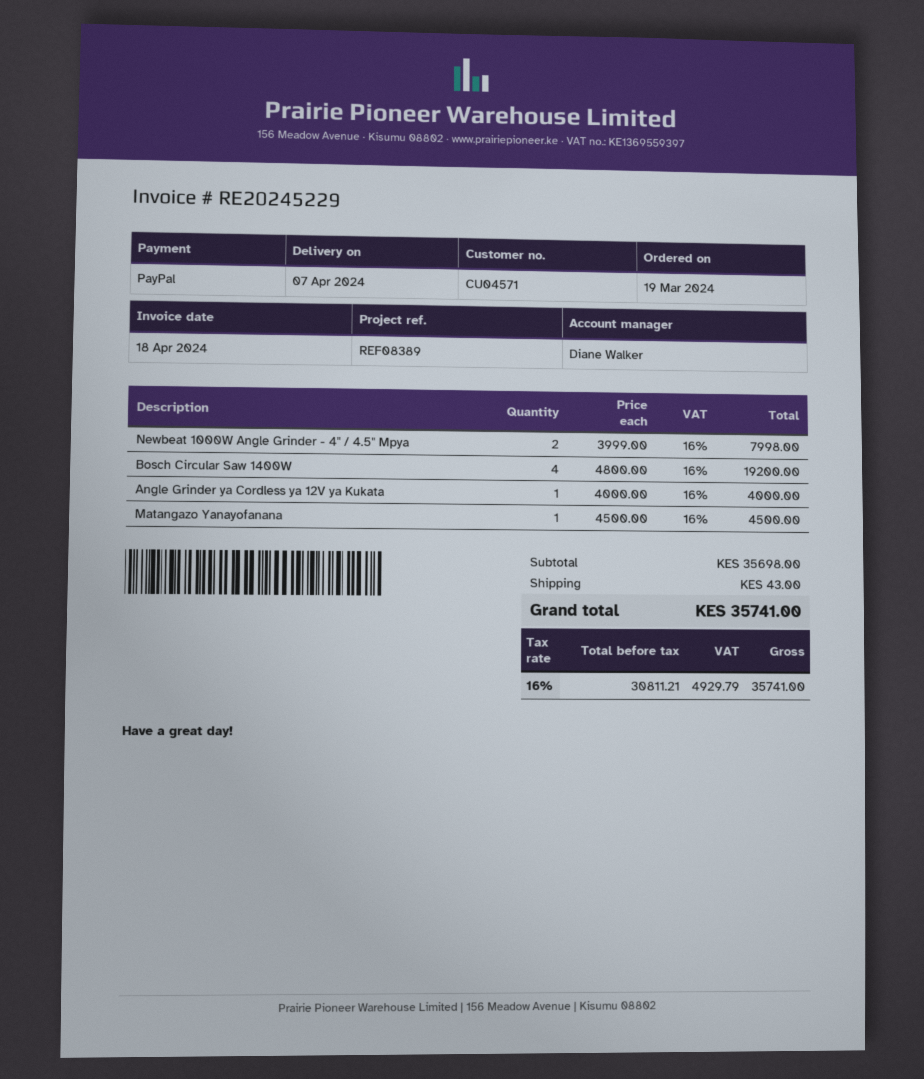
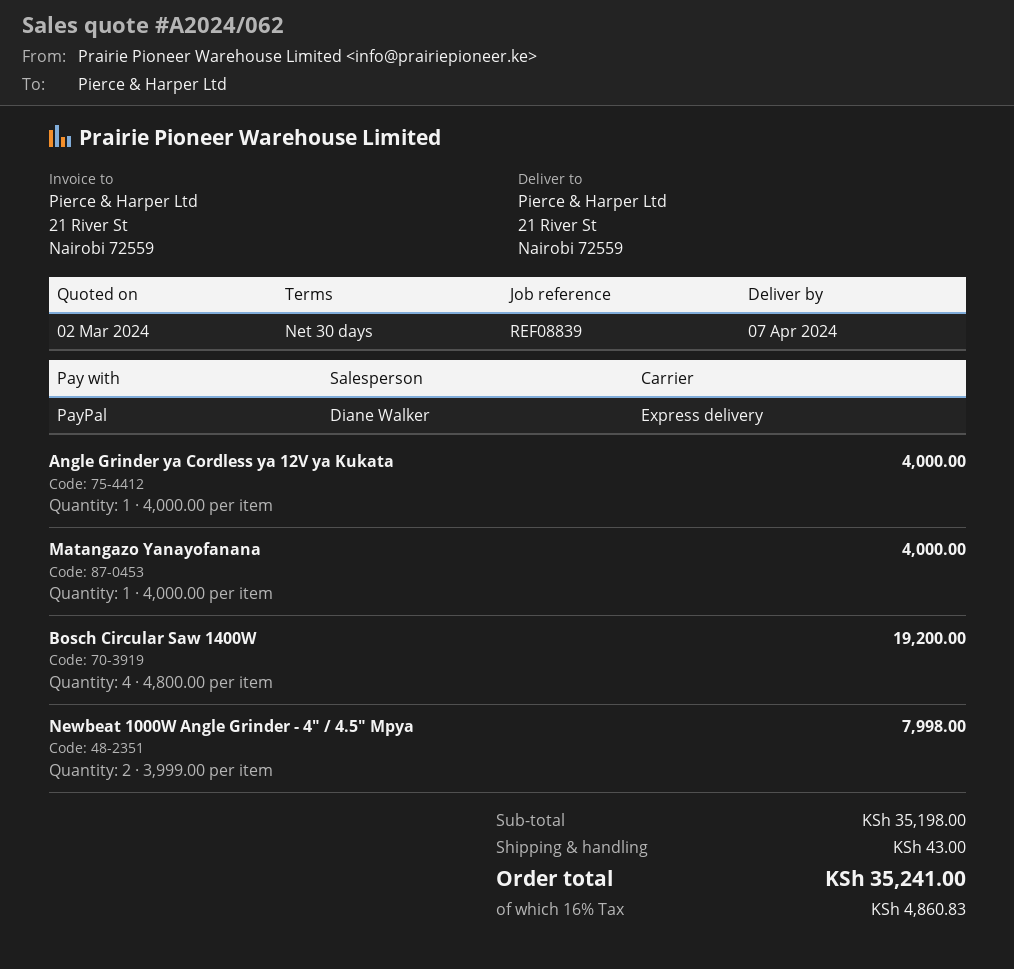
reference: REF08389 -> REF08839
Matangazo Yanayofanana: 1 x 4500.00 = 4500.00 -> 1 x 4000.00 = 4000.00
subtotal: 35698.00 -> 35198.00
tax: 16% = 4929.79 -> 16% = 4860.83
total: 35741.00 -> 35241.00

